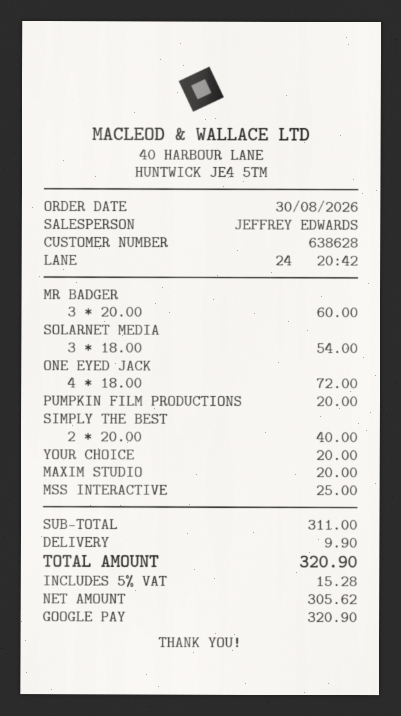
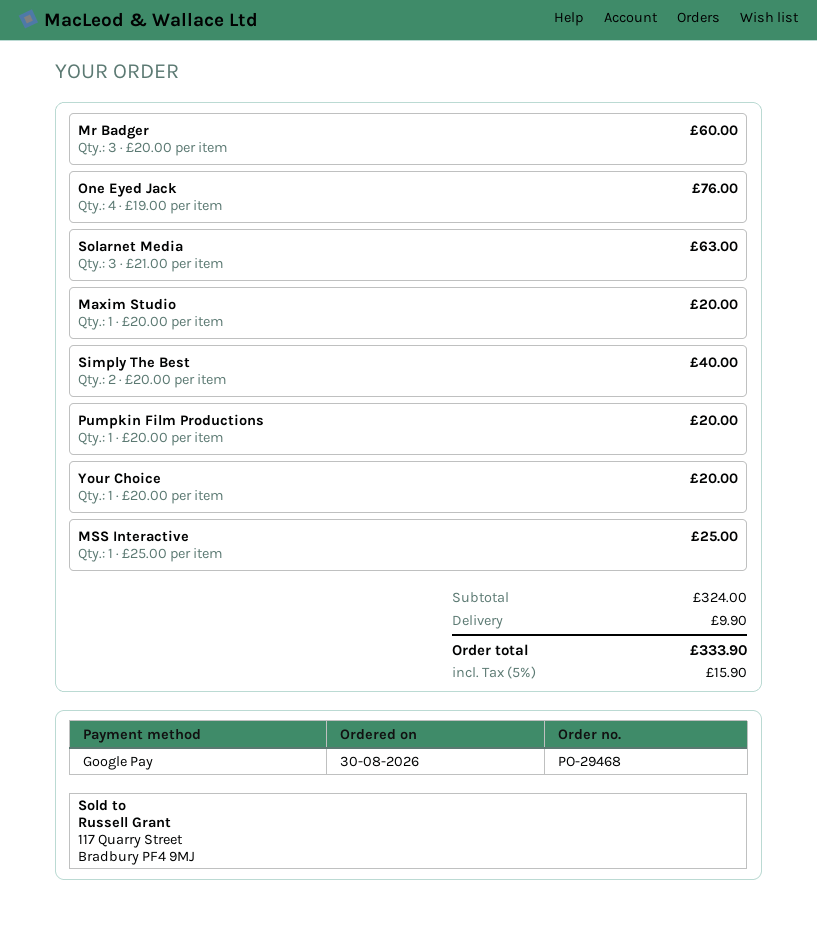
SOLARNET MEDIA: 3 x 18.00 = 54.00 -> 3 x 21.00 = 63.00
ONE EYED JACK: 4 x 18.00 = 72.00 -> 4 x 19.00 = 76.00
subtotal: 311.00 -> 324.00
tax: 5% = 15.28 -> 5% = 15.90
total: 320.90 -> 333.90

